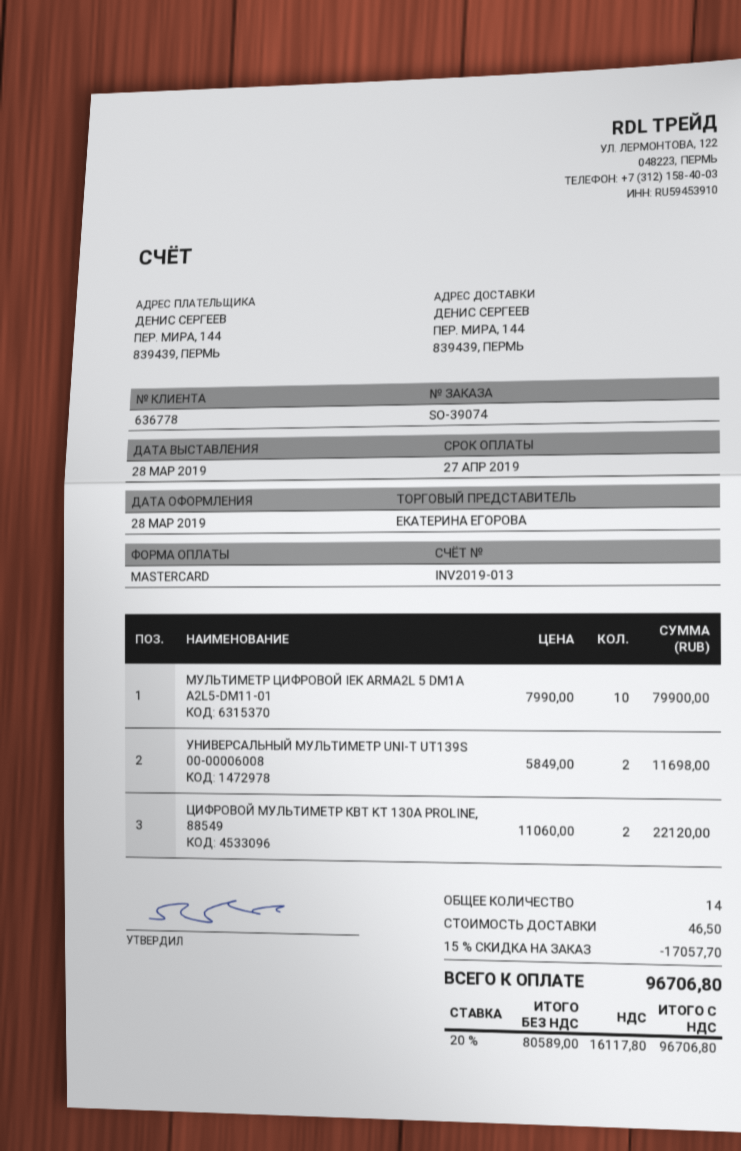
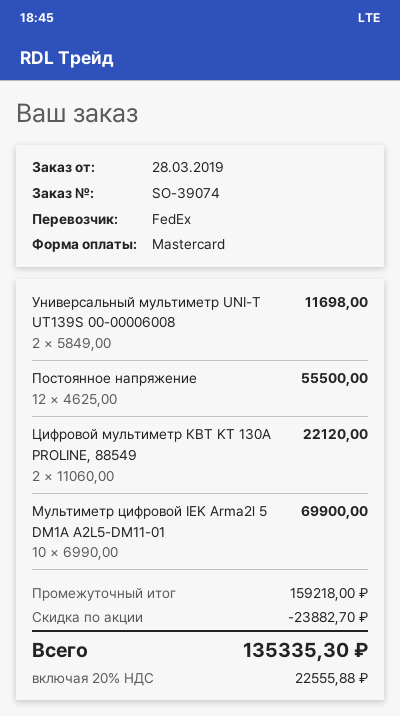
МУЛЬТИМЕТР ЦИФРОВОЙ IEK ARMA2L 5 DM1A A2L5-DM11-01: 10 x 7990.00 = 79900.00 -> 10 x 6990.00 = 69900.00
Постоянное напряжение: none -> 12 x 4625.00 = 55500.00
discount: 17057.70 -> 23882.70
shipping: 46.50 -> none
tax: 20% = 16117.80 -> 20% = 22555.88
total: 96706.80 -> 135335.30

